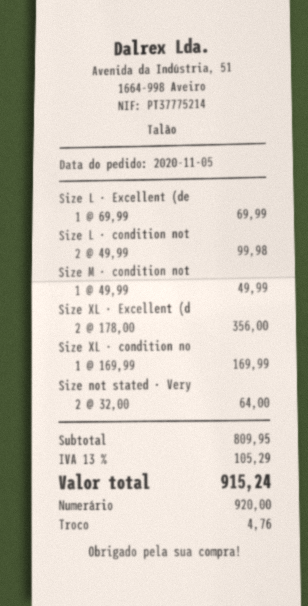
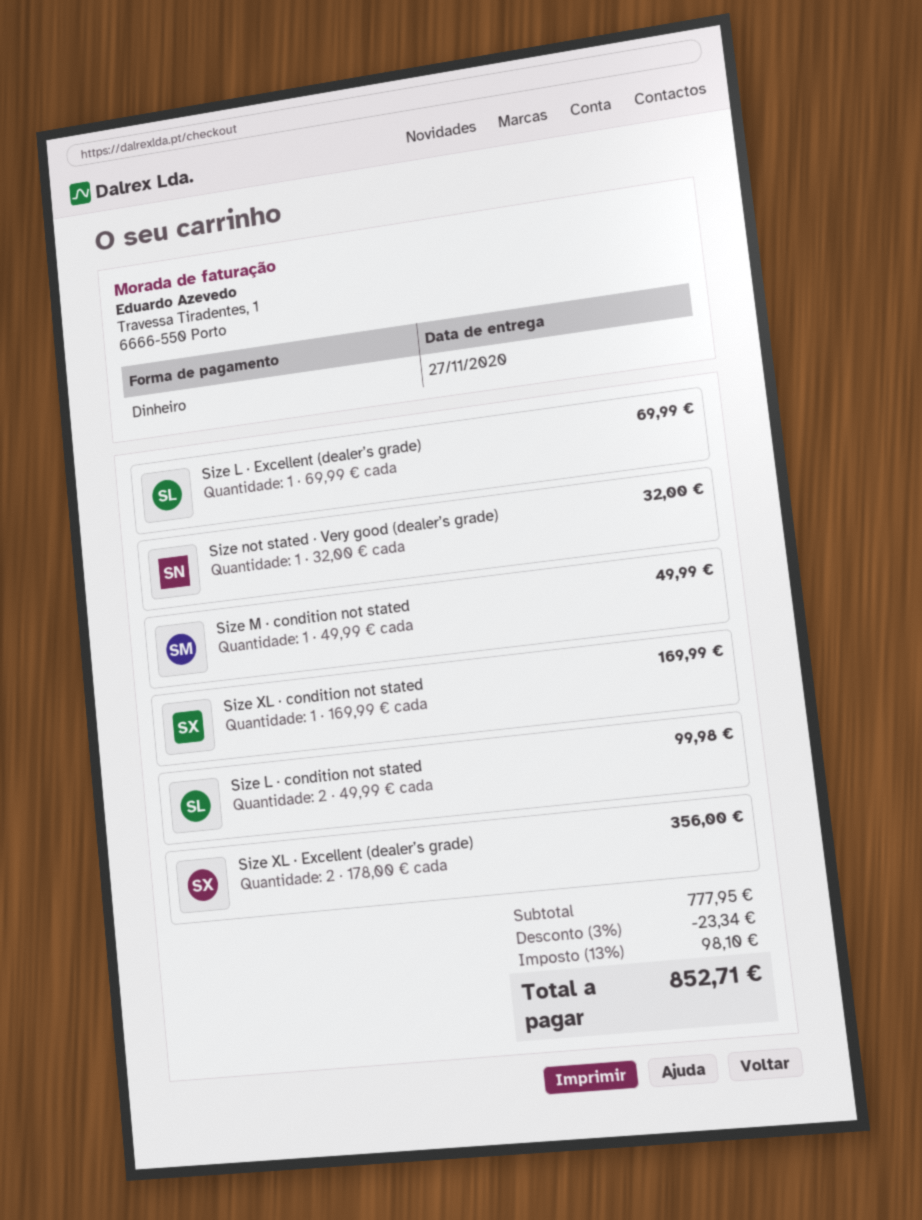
Size not stated · Very: 2 x 32.00 = 64.00 -> 1 x 32.00 = 32.00
subtotal: 809.95 -> 777.95
discount: none -> 3% = 23.34
tax: 13% = 105.29 -> 13% = 98.10
total: 915.24 -> 852.71

